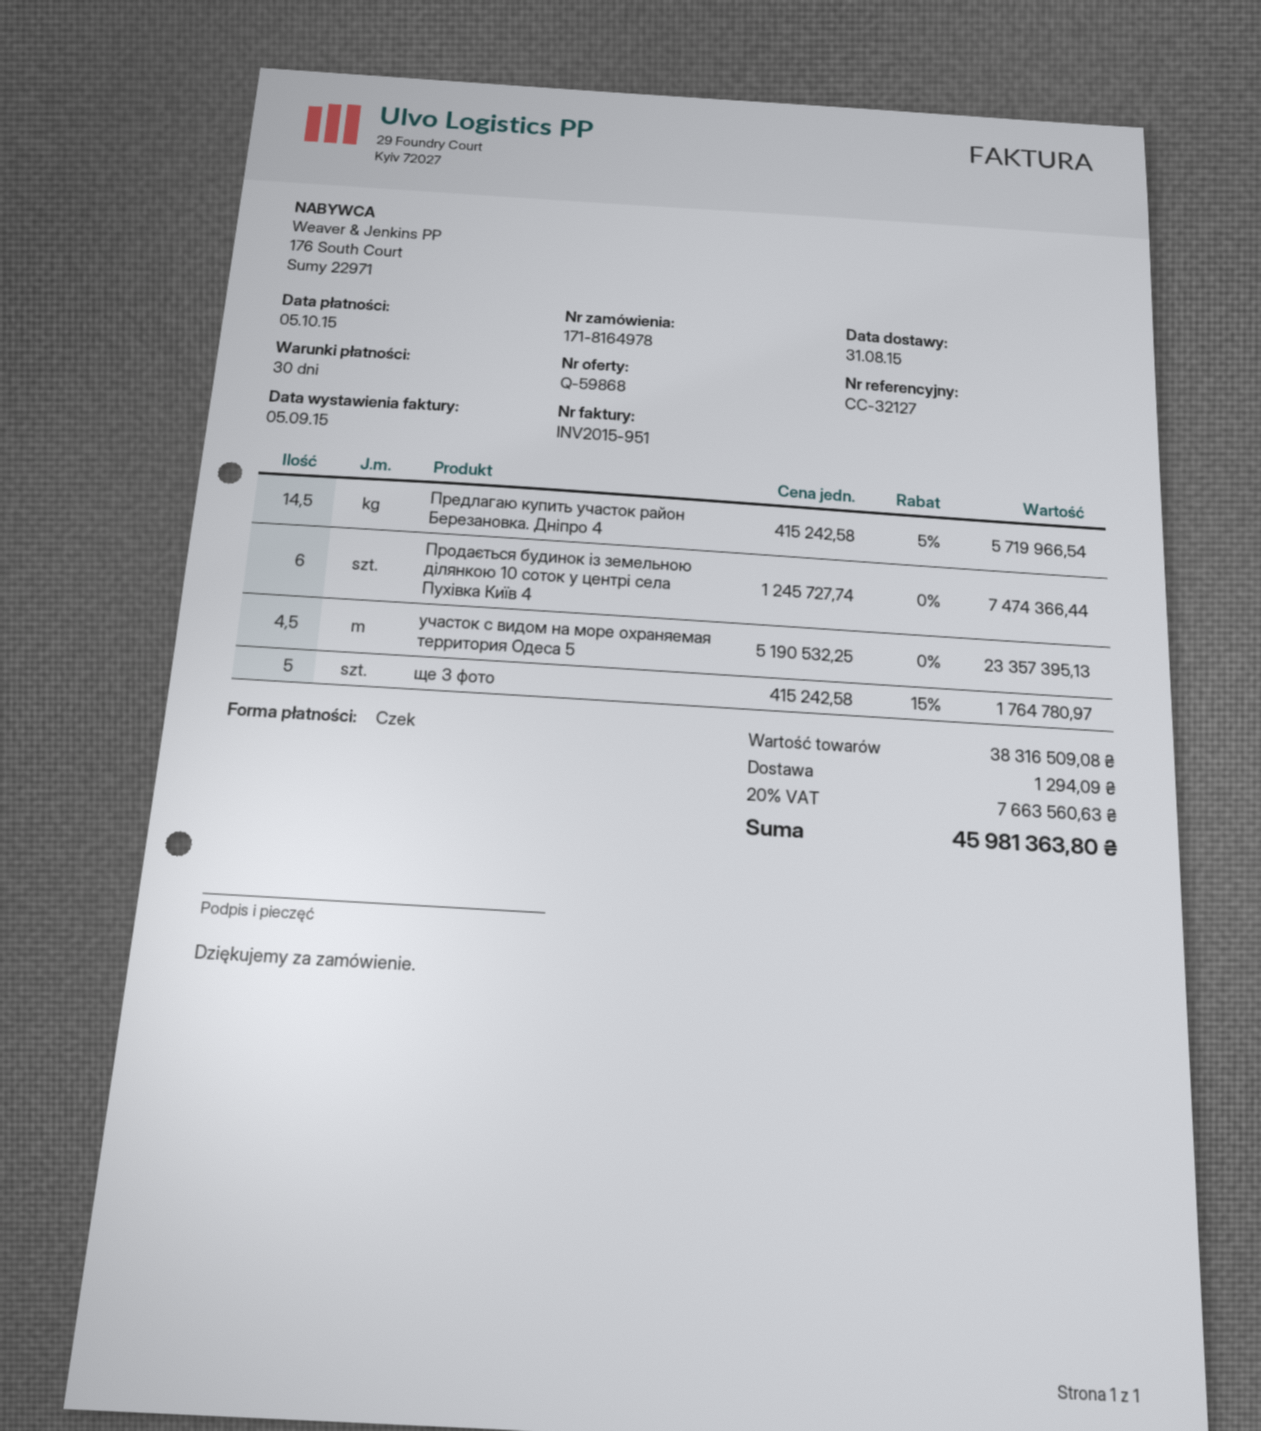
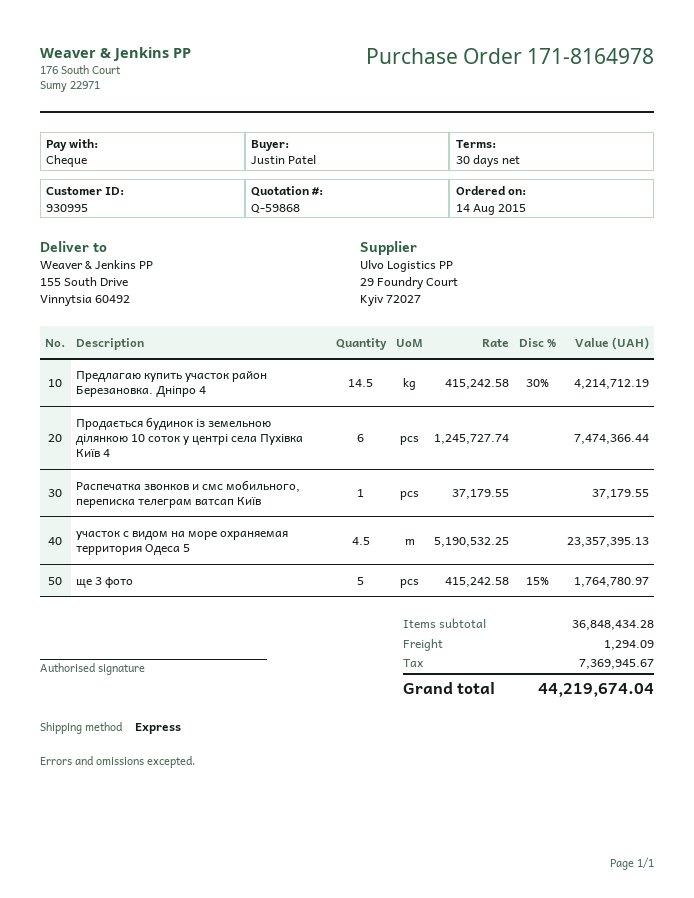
Предлагаю купить участок район Березановка. Дніпро 4: 14.5 x 415242.58 - 5% = 5719966.54 -> 14.5 x 415242.58 - 30% = 4214712.19
Распечатка звонков и смс мобильного, переписка телеграм ватсап Київ: none -> 1 x 37179.55 = 37179.55
subtotal: 38316509.08 -> 36848434.28
tax: 7663560.63 -> 7369945.67
total: 45981363.80 -> 44219674.04

